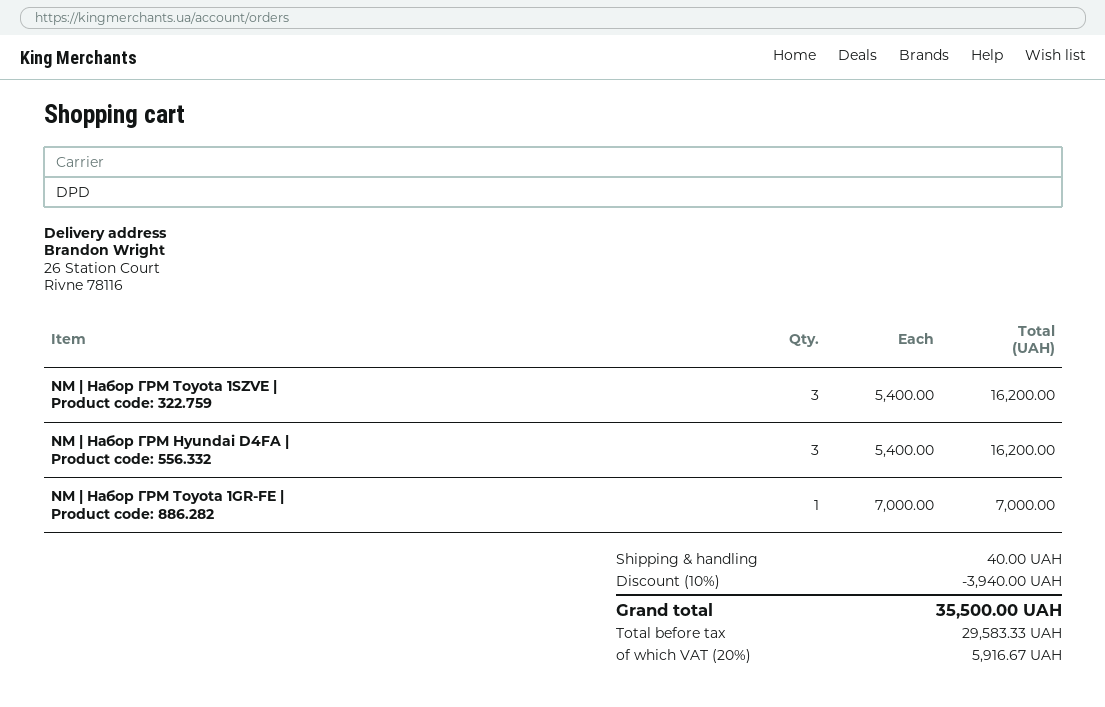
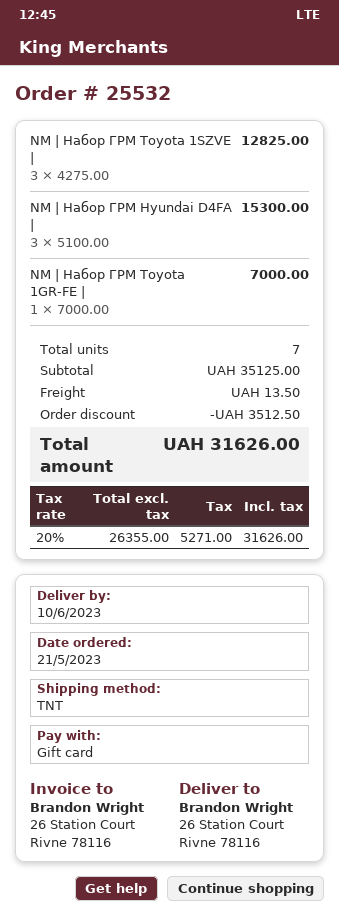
shipping method: DPD -> TNT
NM | Набор ГРМ Toyota 1SZVE |: 3 x 5400.00 = 16200.00 -> 3 x 4275.00 = 12825.00
NM | Набор ГРМ Hyundai D4FA |: 3 x 5400.00 = 16200.00 -> 3 x 5100.00 = 15300.00
discount: 3940.00 -> 3512.50
shipping: 40.00 -> 13.50
net: 29583.33 -> 26355.00
tax: 20% = 5916.67 -> 20% = 5271.00
total: 35500.00 -> 31626.00

